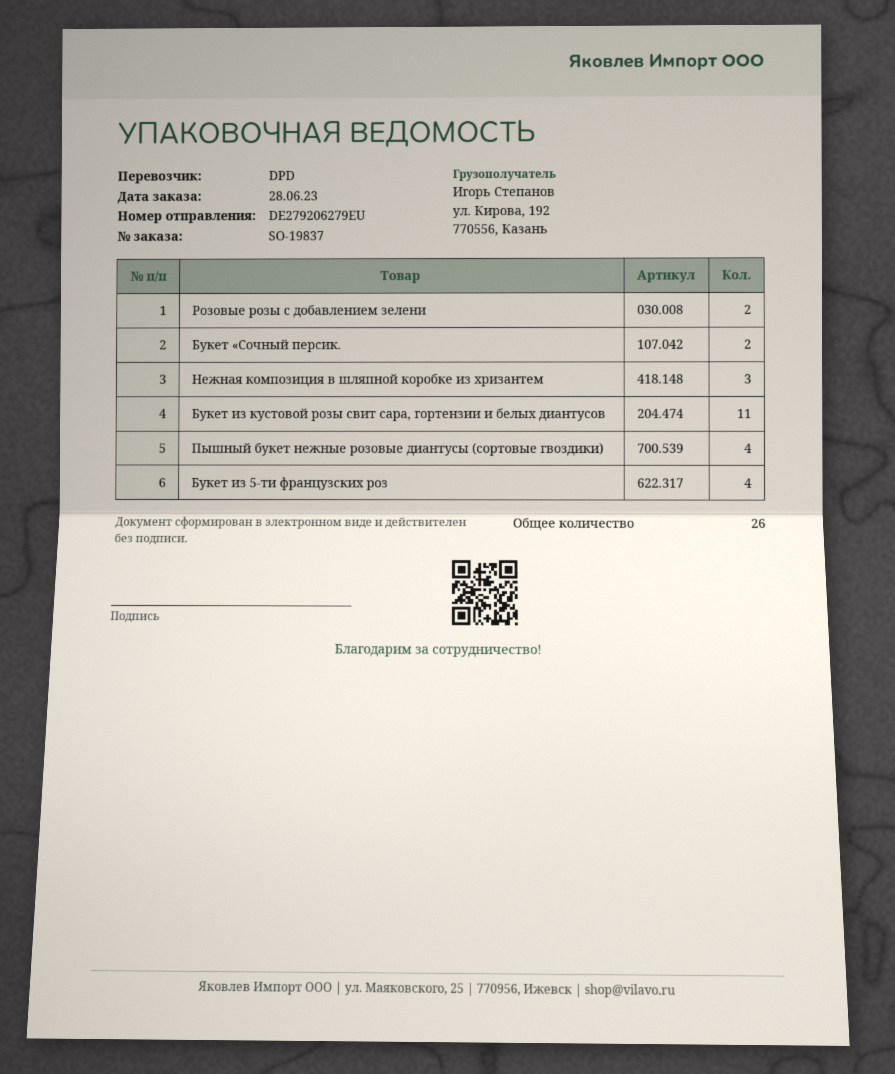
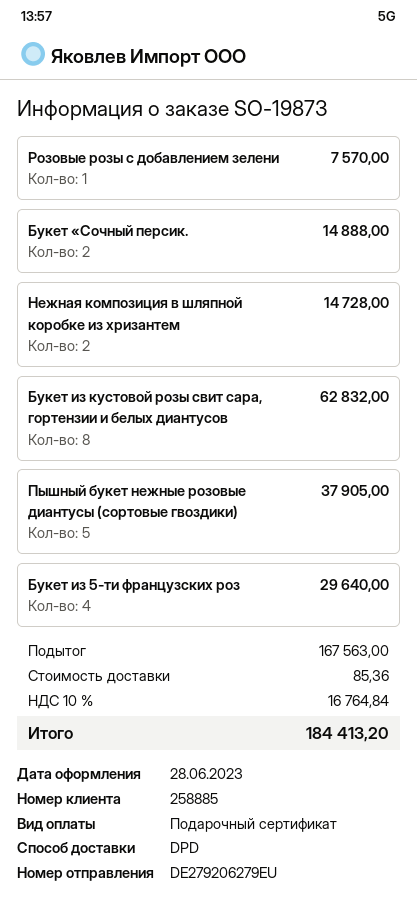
order number: SO-19837 -> SO-19873
Розовые розы с добавлением зелени: 2 -> 1
Нежная композиция в шляпной коробке из хризантем: 3 -> 2
Букет из кустовой розы свит сара, гортензии и белых диантусов: 11 -> 8
Пышный букет нежные розовые диантусы (сортовые гвоздики): 4 -> 5

